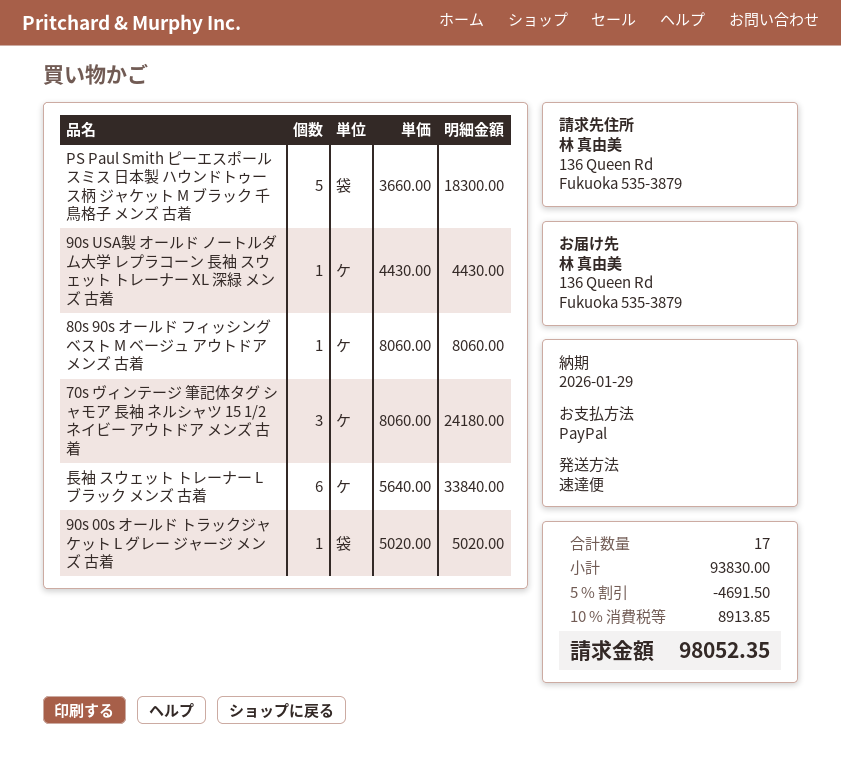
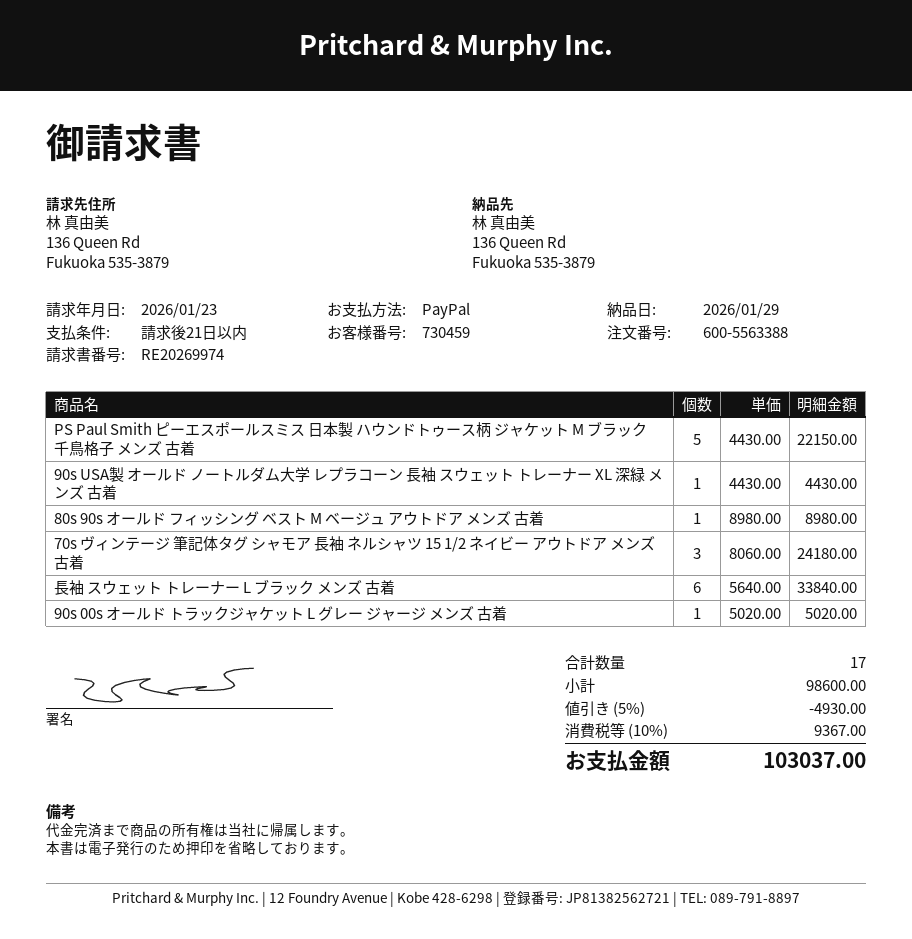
PS Paul Smith ピーエスポールスミス 日本製 ハウンドトゥース柄 ジャケット M ブラック 千鳥格子 メンズ 古着: 5 x 3660.00 = 18300.00 -> 5 x 4430.00 = 22150.00
80s 90s オールド フィッシング ベスト M ベージュ アウトドア メンズ 古着: 1 x 8060.00 = 8060.00 -> 1 x 8980.00 = 8980.00
subtotal: 93830.00 -> 98600.00
discount: 5% = 4691.50 -> 5% = 4930.00
tax: 10% = 8913.85 -> 10% = 9367.00
total: 98052.35 -> 103037.00

